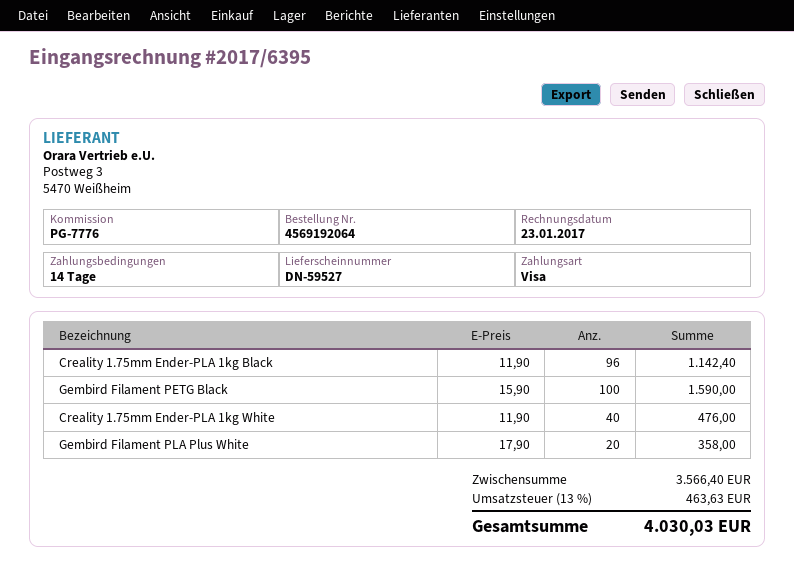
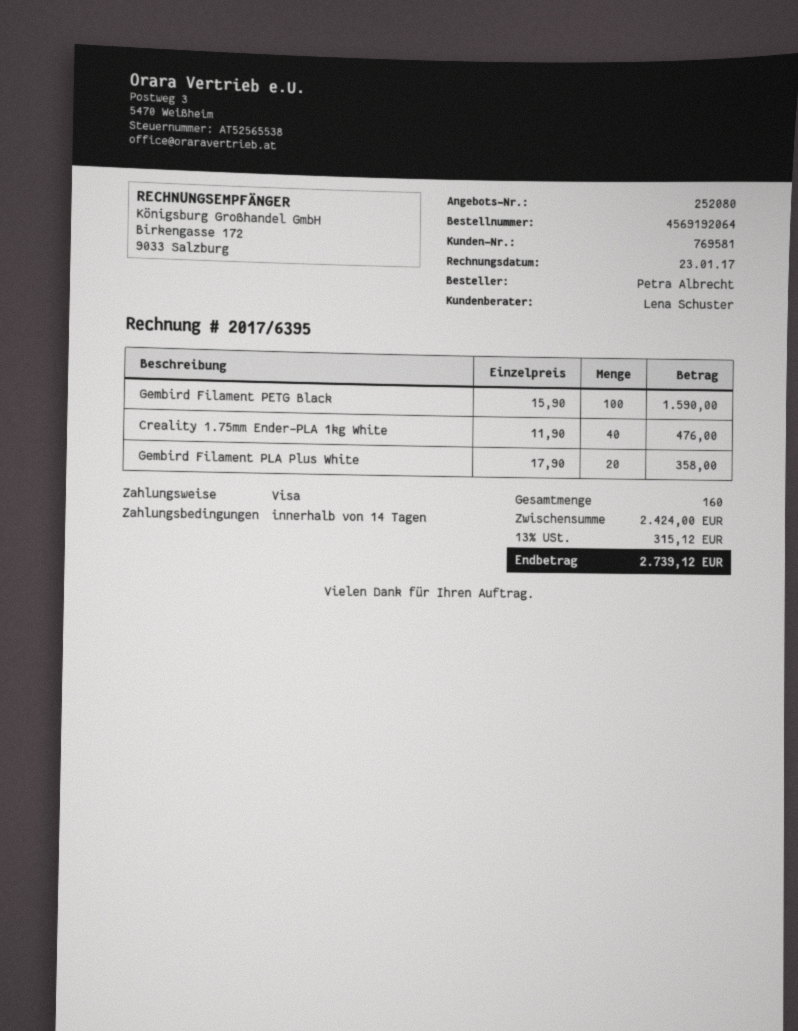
Creality 1.75mm Ender-PLA 1kg Black: 96 x 11.90 = 1142.40 -> none
subtotal: 3566.40 -> 2424.00
tax: 13% = 463.63 -> 13% = 315.12
total: 4030.03 -> 2739.12

